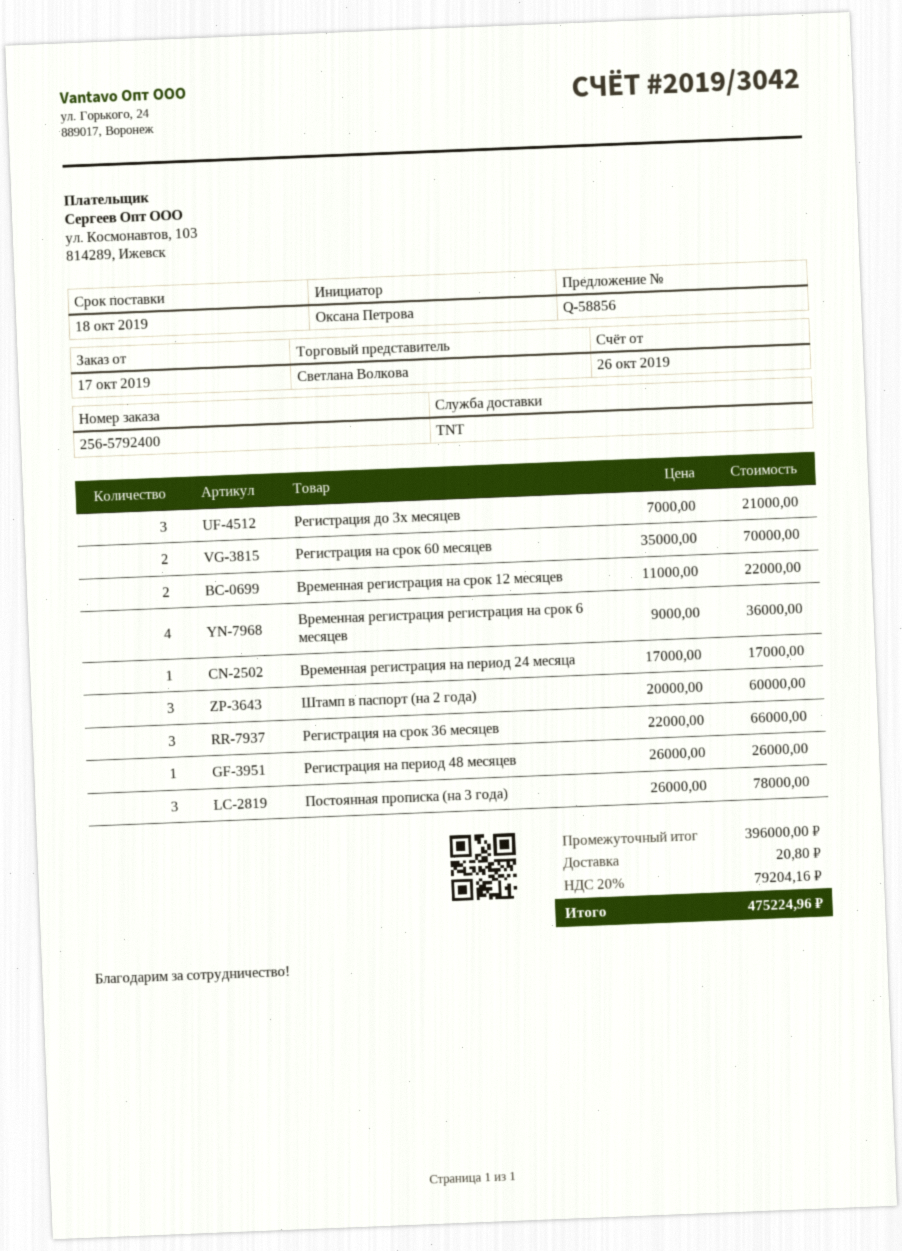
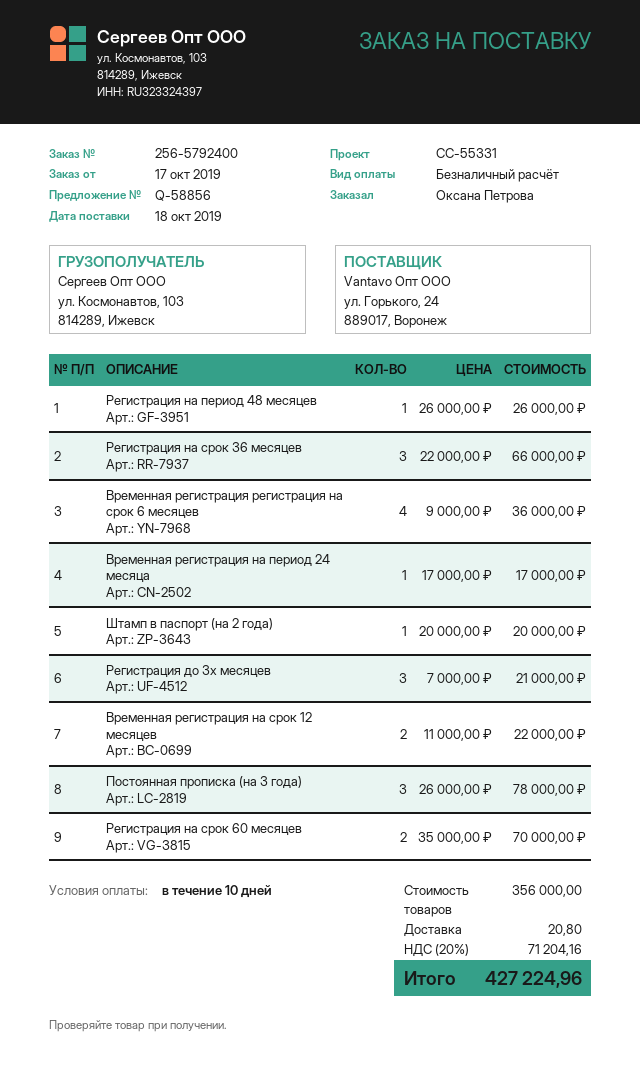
Штамп в паспорт (на 2 года): 3 x 20000.00 = 60000.00 -> 1 x 20000.00 = 20000.00
subtotal: 396000.00 -> 356000.00
tax: 20% = 79204.16 -> 20% = 71204.16
total: 475224.96 -> 427224.96

